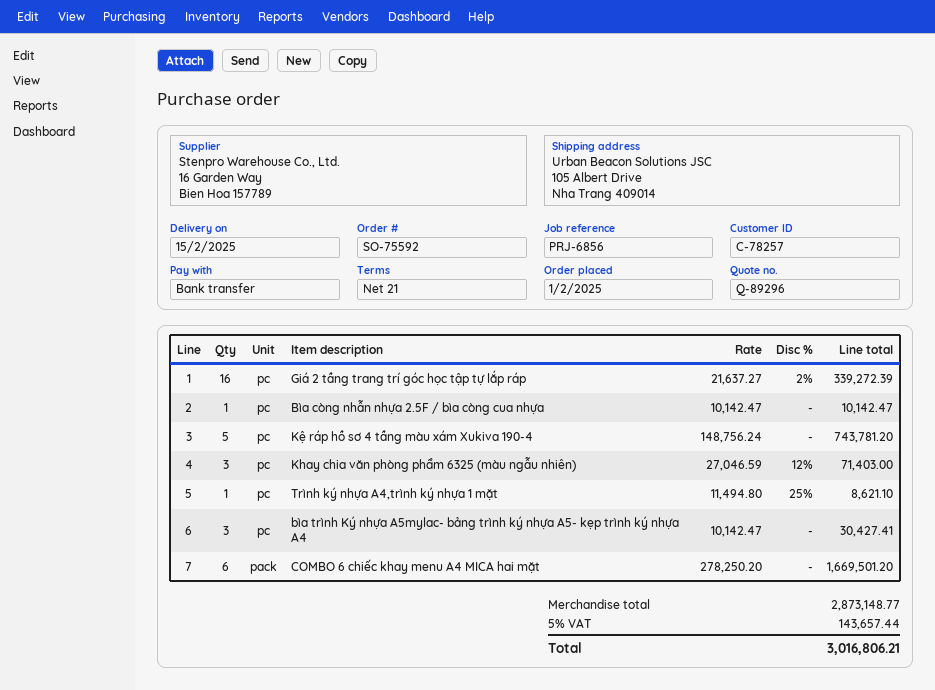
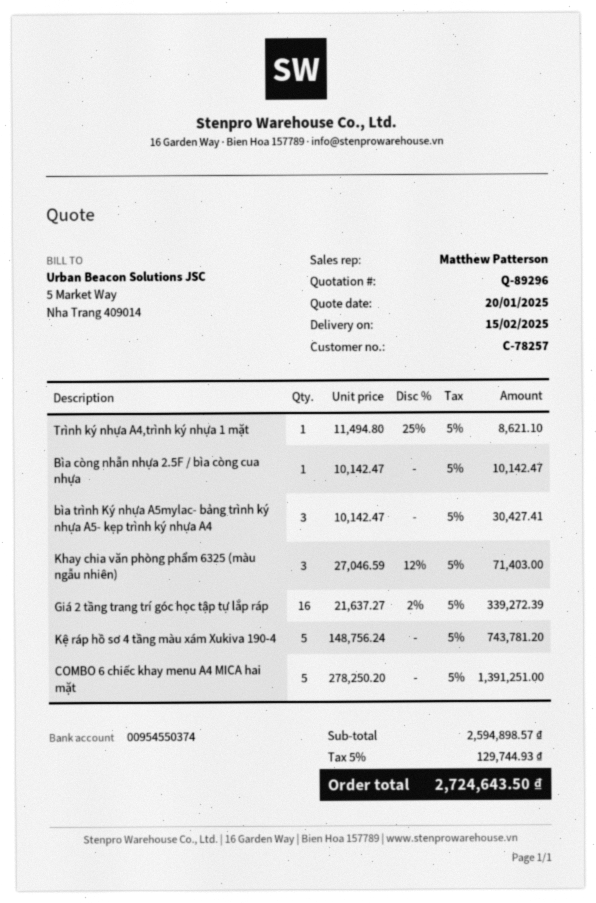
COMBO 6 chiếc khay menu A4 MICA hai mặt: 6 x 278250.20 = 1669501.20 -> 5 x 278250.20 = 1391251.00
subtotal: 2873148.77 -> 2594898.57
tax: 5% = 143657.44 -> 5% = 129744.93
total: 3016806.21 -> 2724643.50

